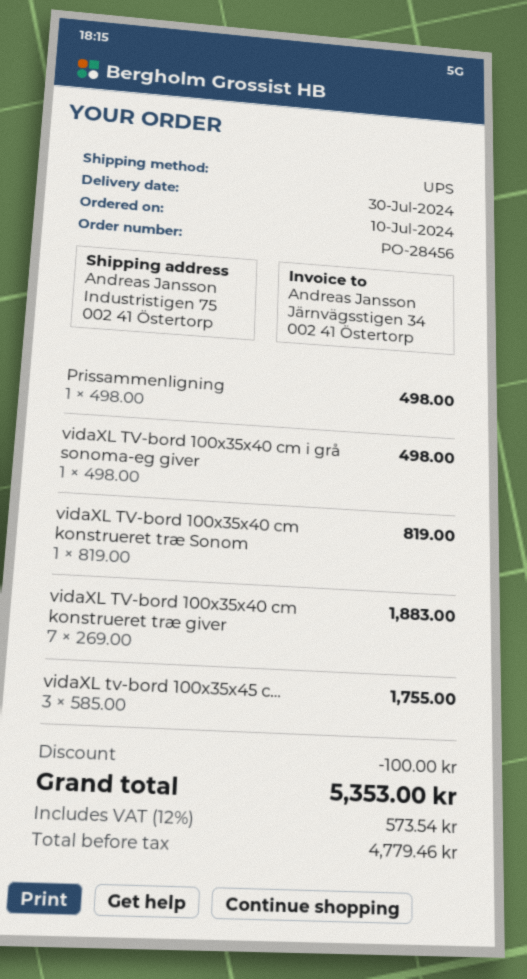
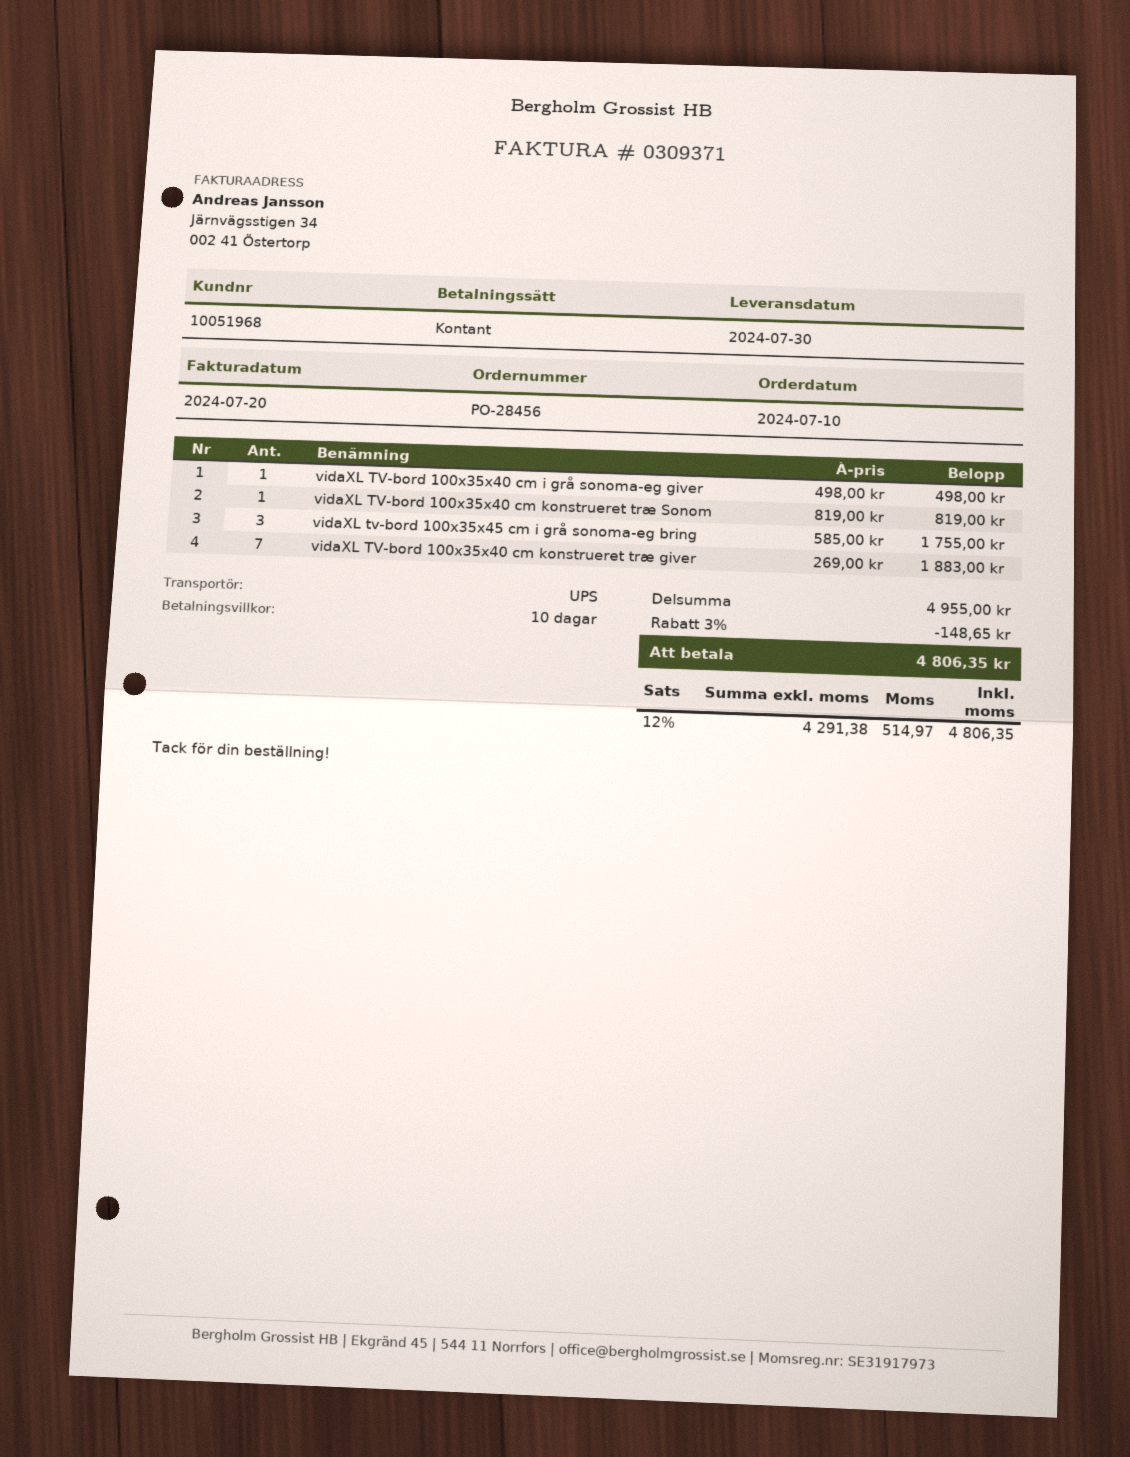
Prissammenligning: 1 x 498.00 = 498.00 -> none
discount: 100.00 -> 148.65
net: 4779.46 -> 4291.38
tax: 12% = 573.54 -> 12% = 514.97
total: 5353.00 -> 4806.35

